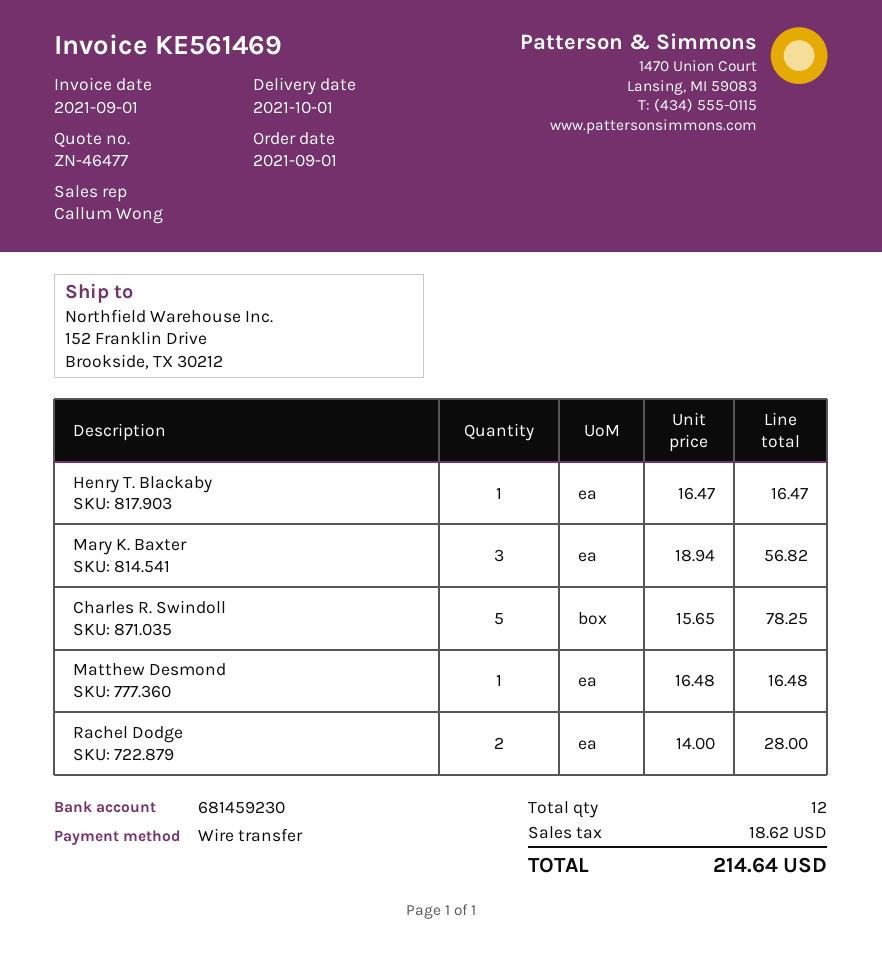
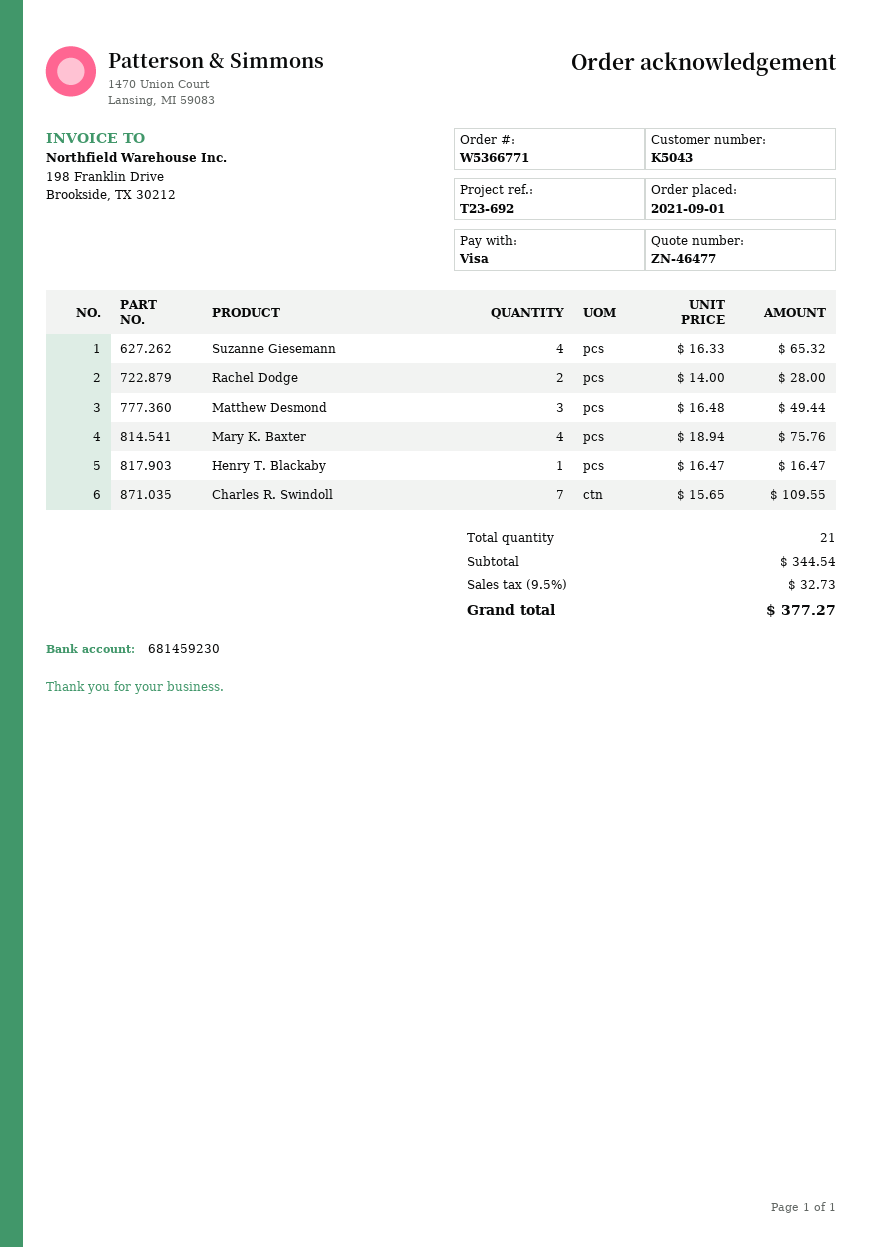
payment method: bank transfer -> Visa
Mary K. Baxter: 3 x 18.94 = 56.82 -> 4 x 18.94 = 75.76
Charles R. Swindoll: 5 x 15.65 = 78.25 -> 7 x 15.65 = 109.55
Matthew Desmond: 1 x 16.48 = 16.48 -> 3 x 16.48 = 49.44
Suzanne Giesemann: none -> 4 x 16.33 = 65.32
total quantity: 12 -> 21
tax: 18.62 -> 32.73
total: 214.64 -> 377.27

